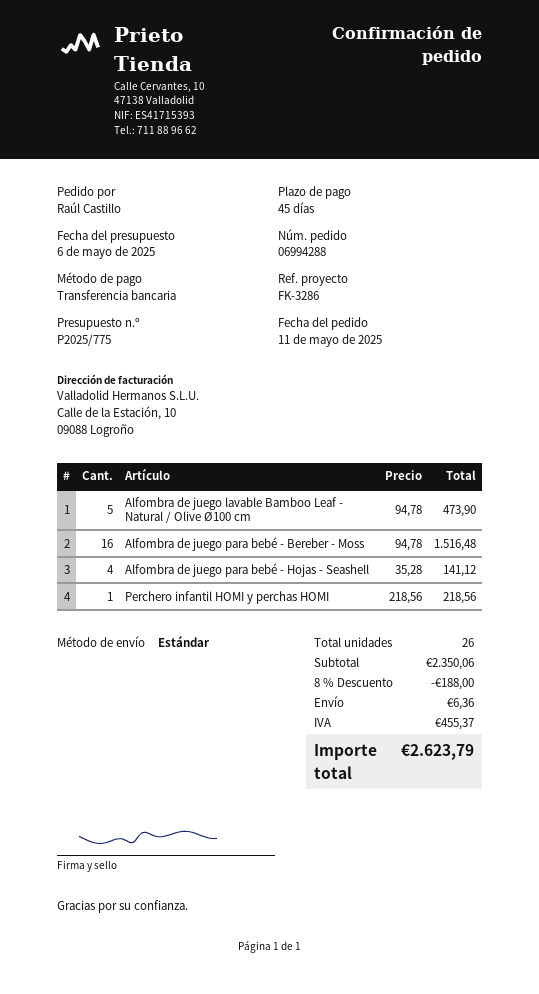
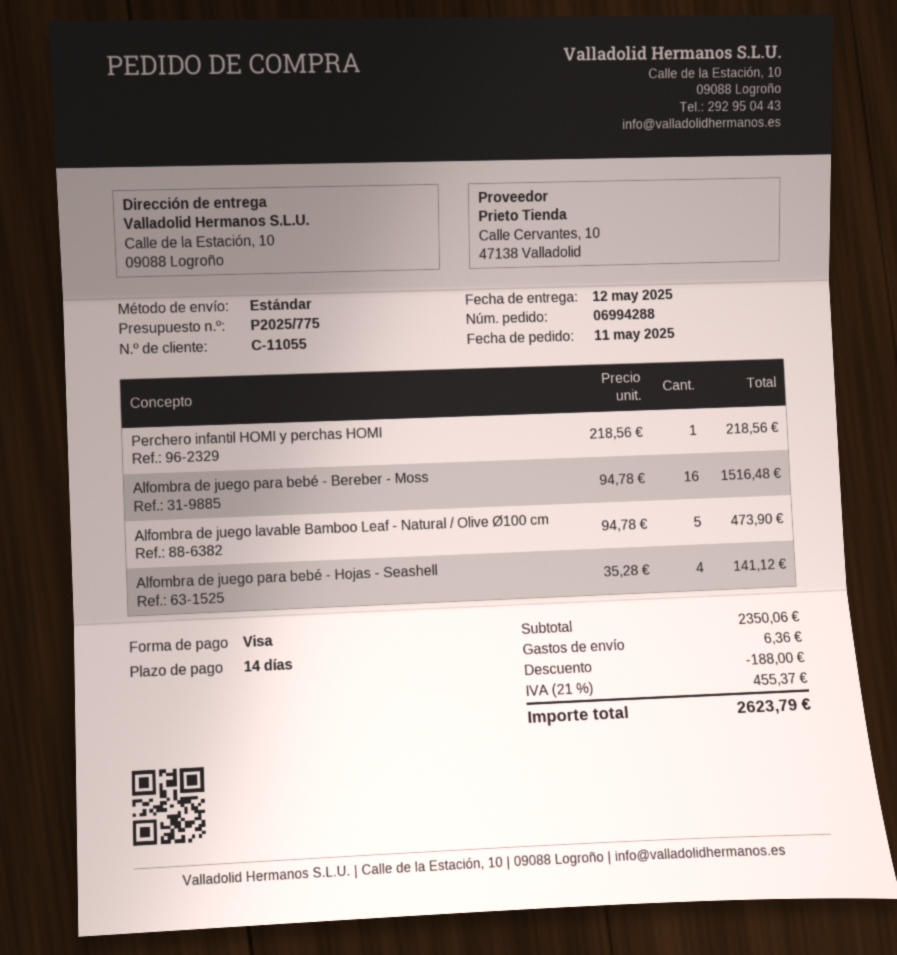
payment terms: 45 days -> 14 days
payment method: bank transfer -> Visa

